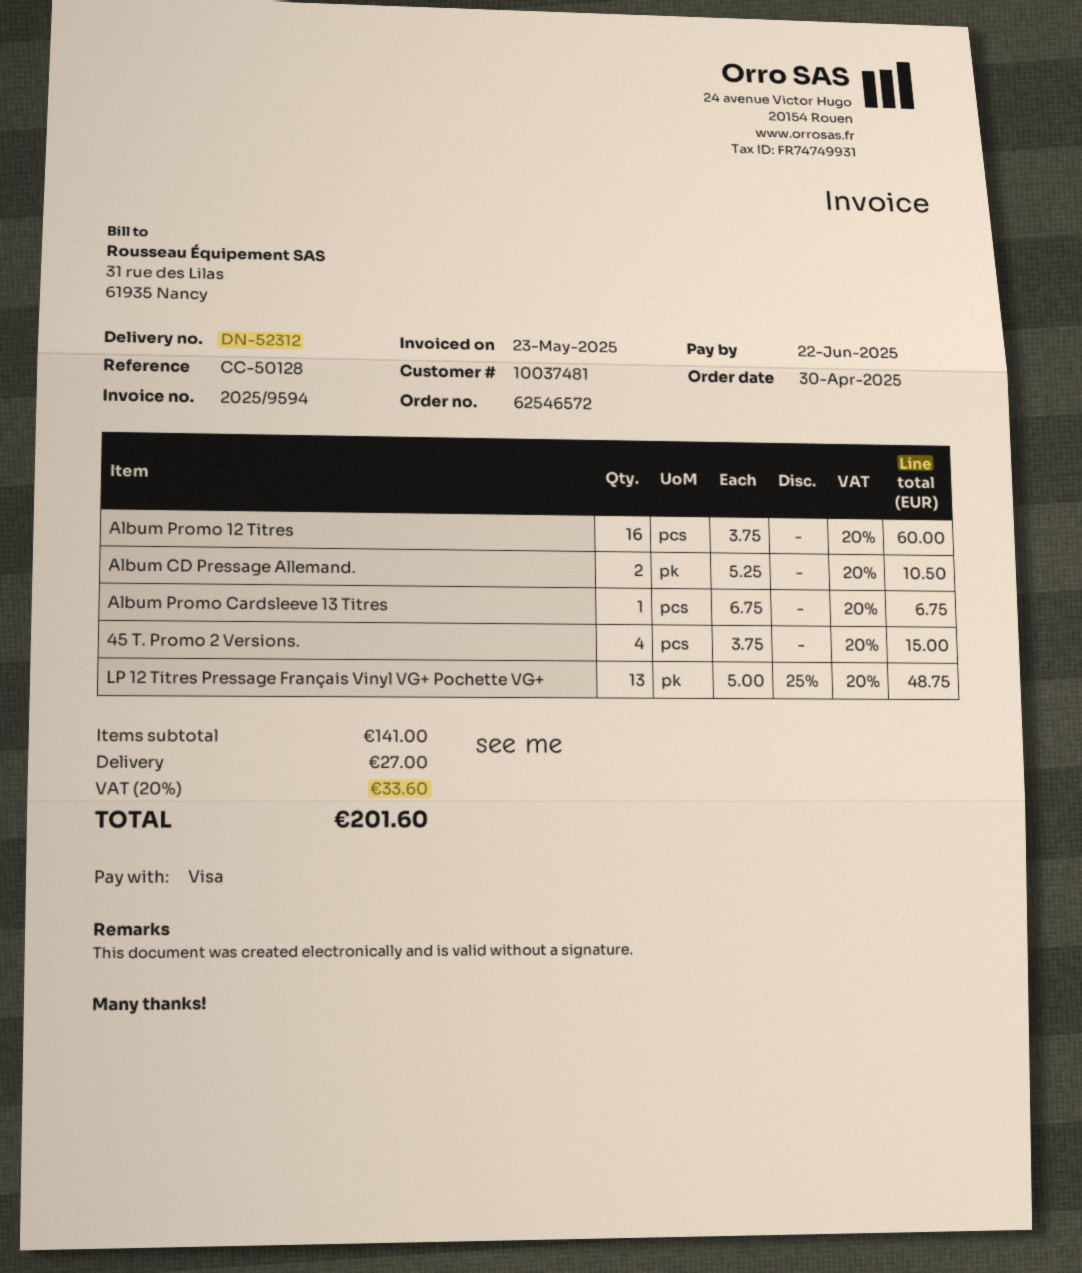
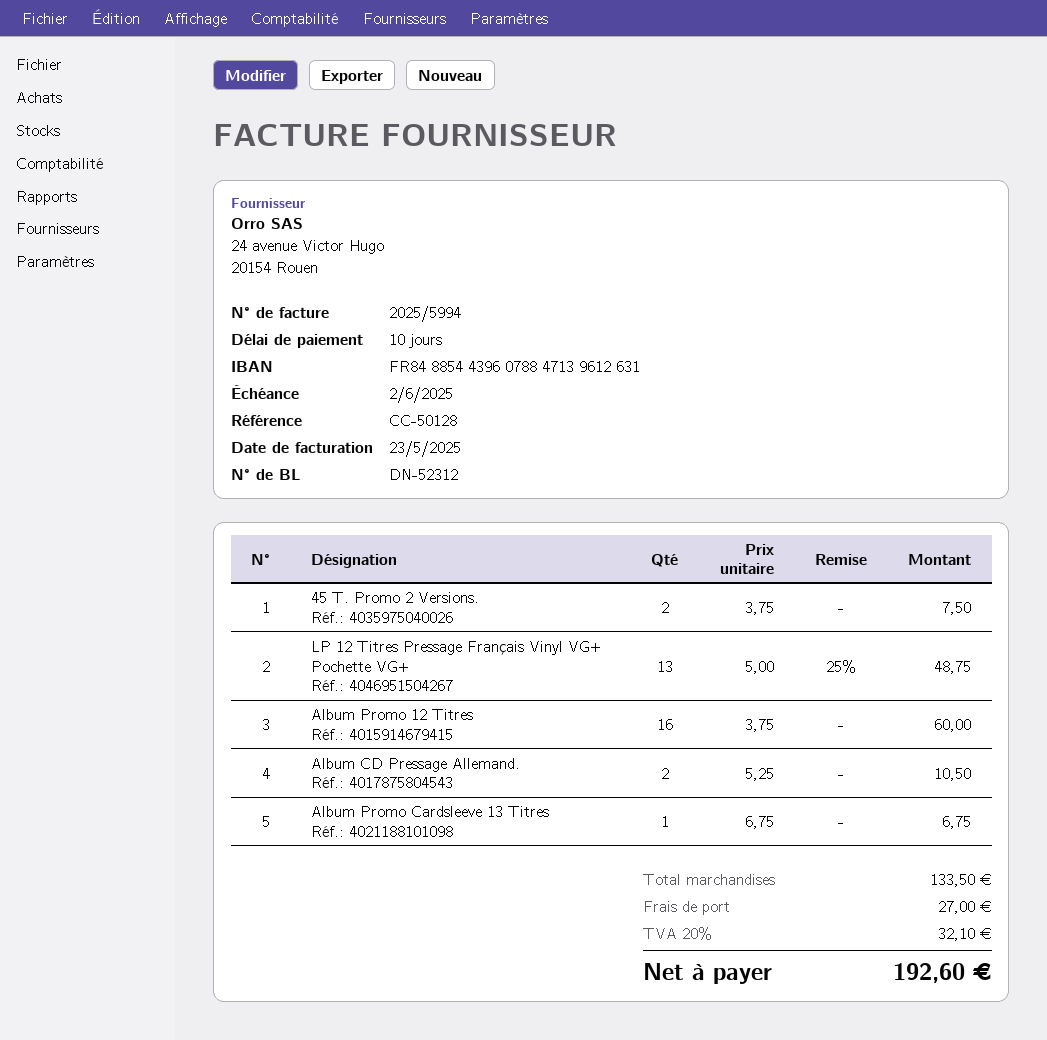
invoice number: 2025/9594 -> 2025/5994
due date: 2025-06-22 -> 2025-06-02
45 T. Promo 2 Versions.: 4 x 3.75 = 15.00 -> 2 x 3.75 = 7.50
subtotal: 141.00 -> 133.50
tax: 20% = 33.60 -> 20% = 32.10
total: 201.60 -> 192.60

